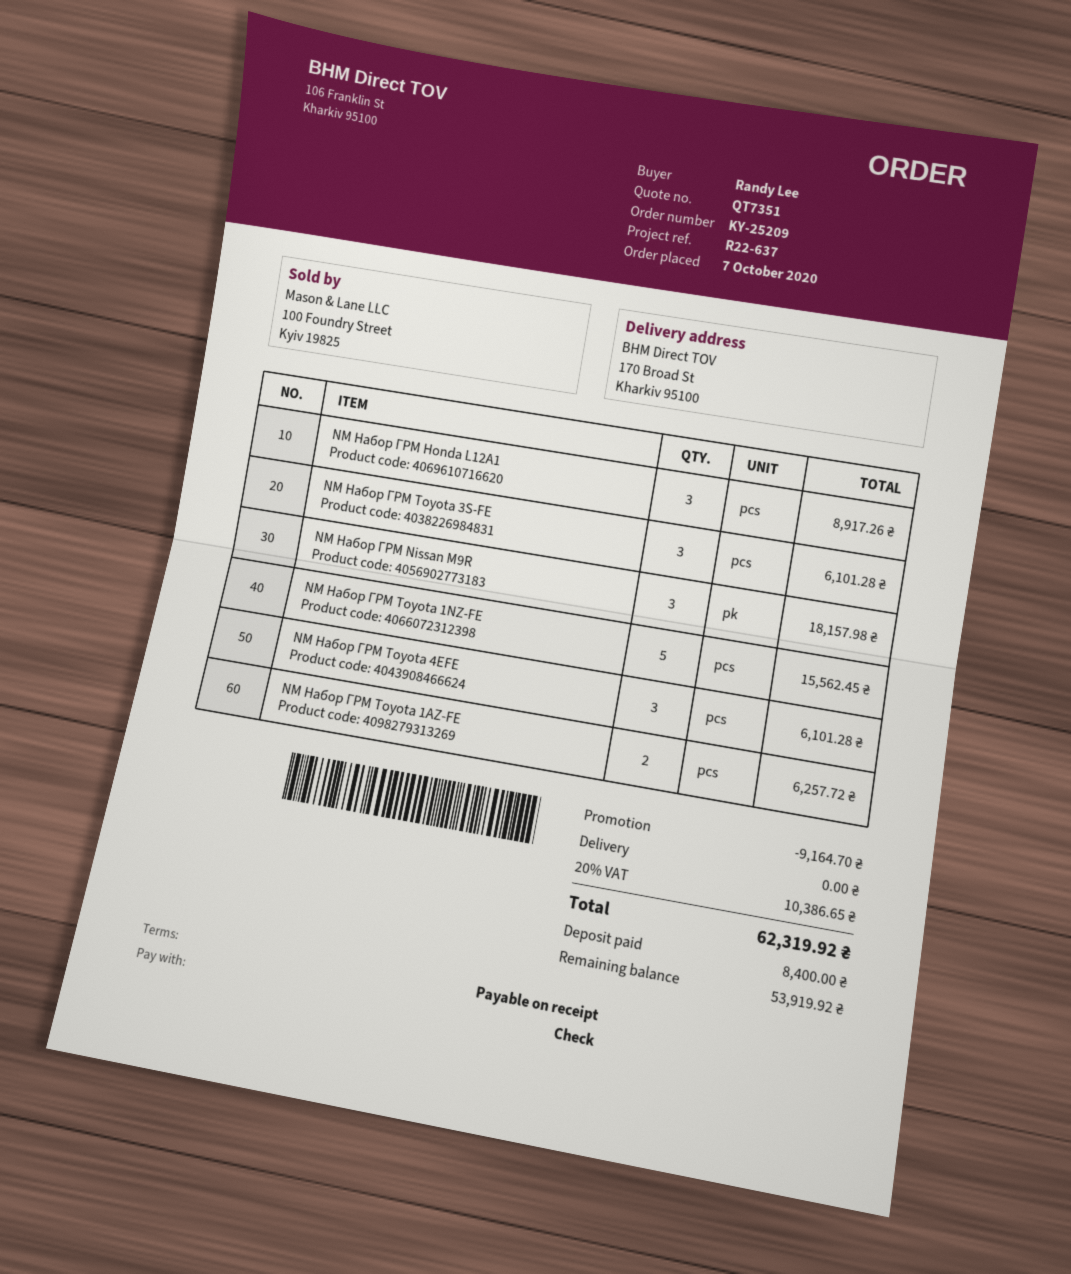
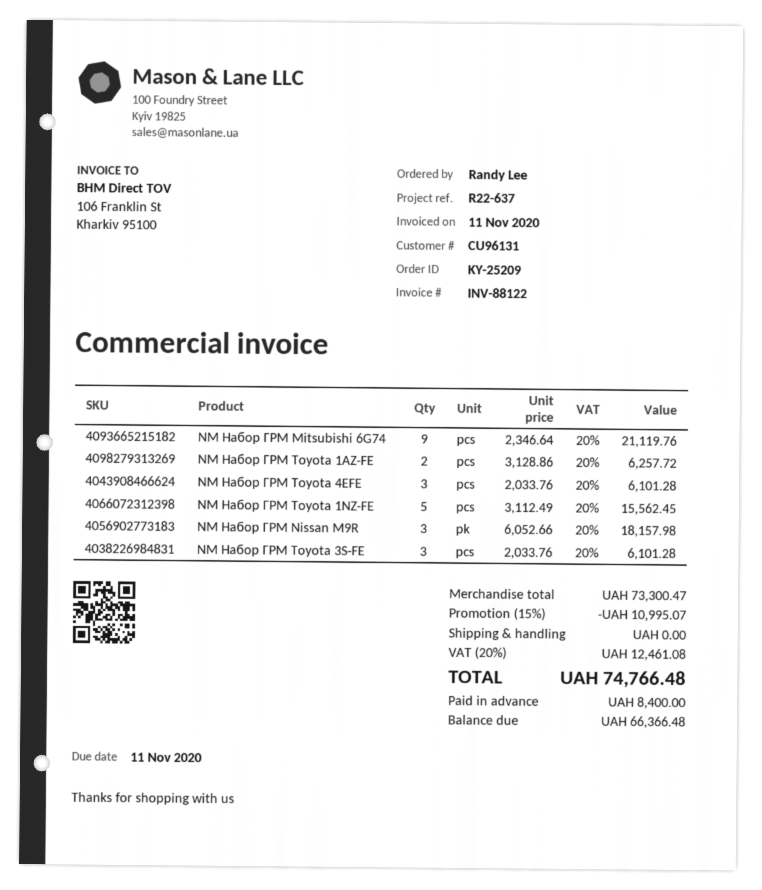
NM Набор ГРМ Honda L12A1: 3 for 8917.26 -> none
NM Набор ГРМ Mitsubishi 6G74: none -> 9 for 21119.76
discount: 9164.70 -> 10995.07
tax: 20% = 10386.65 -> 20% = 12461.08
total: 62319.92 -> 74766.48
balance: 53919.92 -> 66366.48

